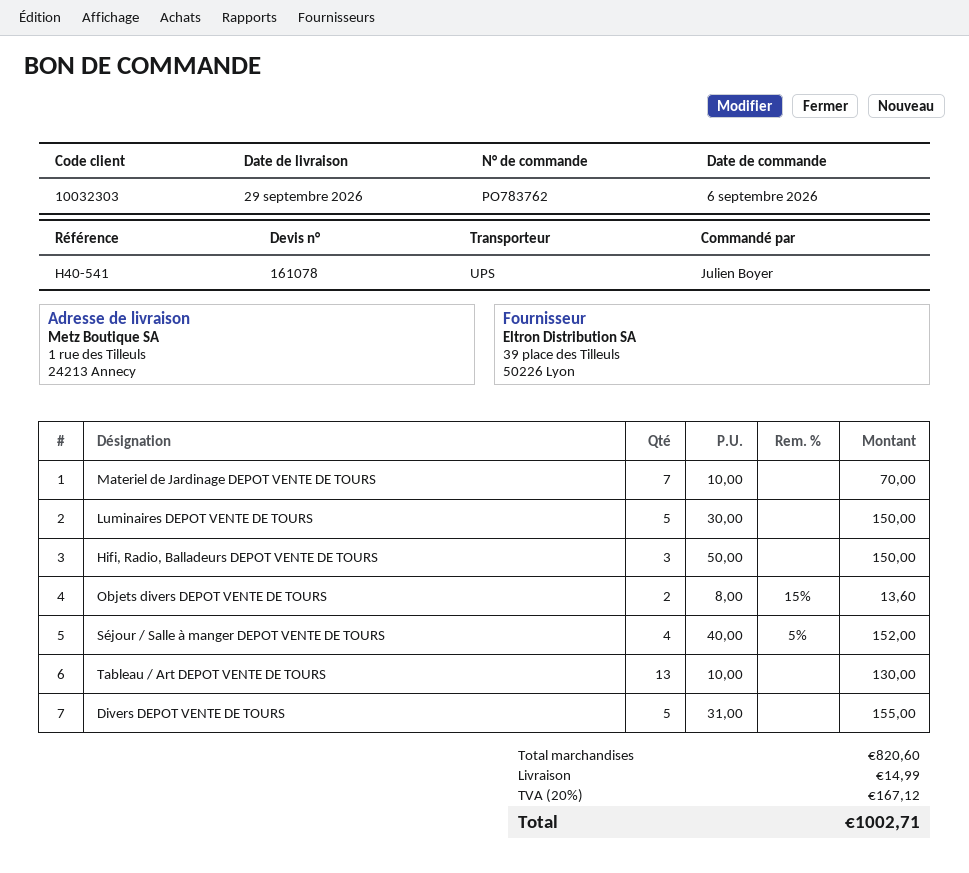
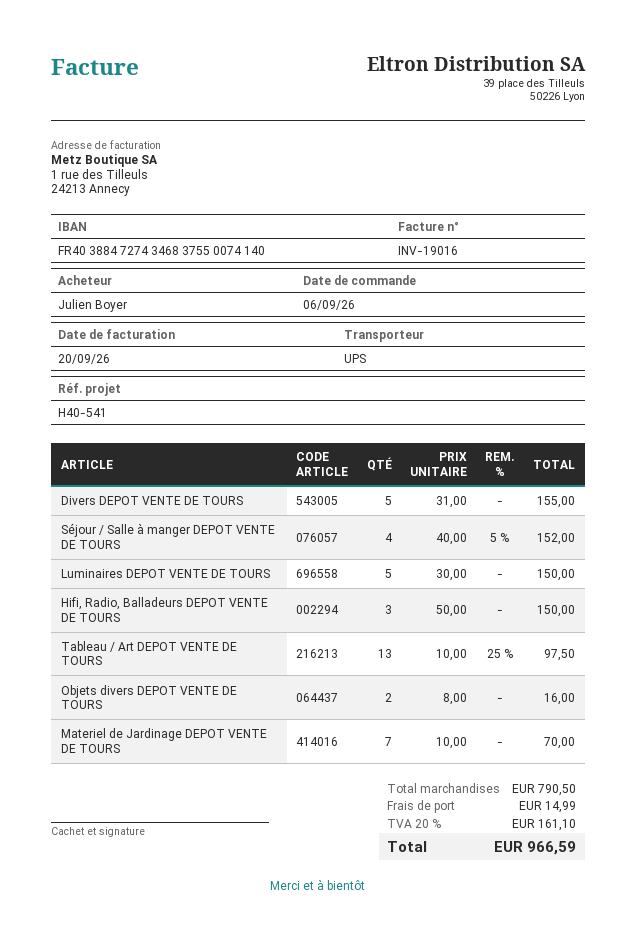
Objets divers DEPOT VENTE DE TOURS: 2 x 8.00 - 15% = 13.60 -> 2 x 8.00 = 16.00
Tableau / Art DEPOT VENTE DE TOURS: 13 x 10.00 = 130.00 -> 13 x 10.00 - 25% = 97.50
subtotal: 820.60 -> 790.50
tax: 20% = 167.12 -> 20% = 161.10
total: 1002.71 -> 966.59

